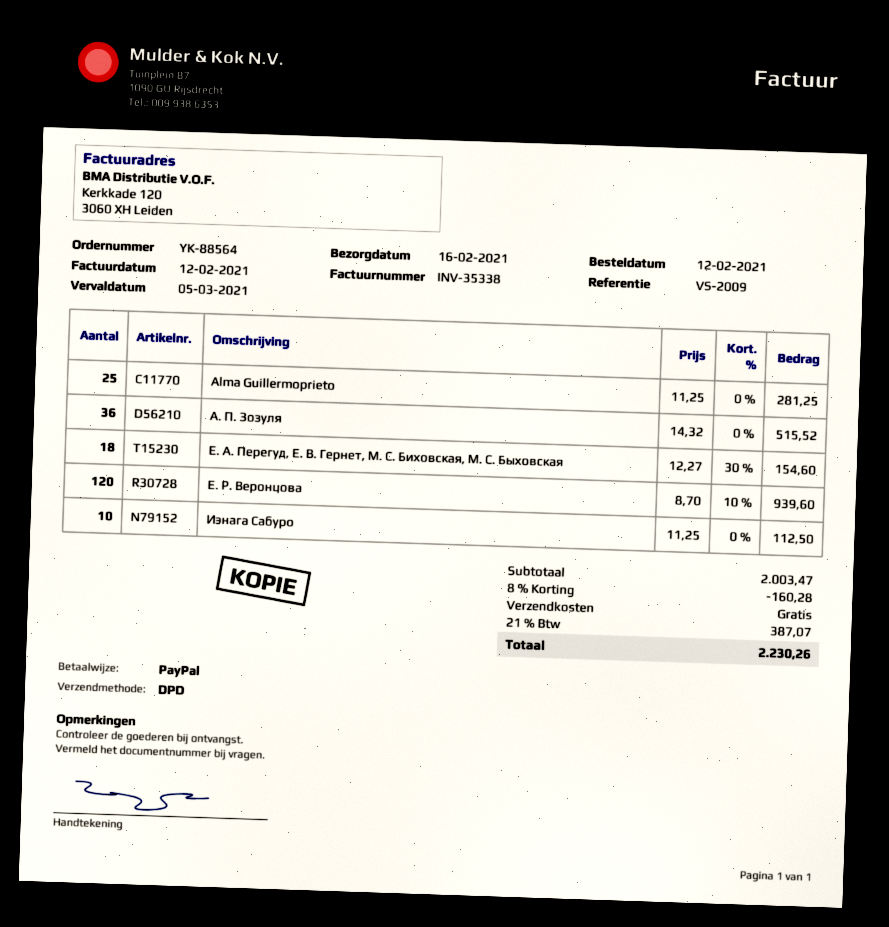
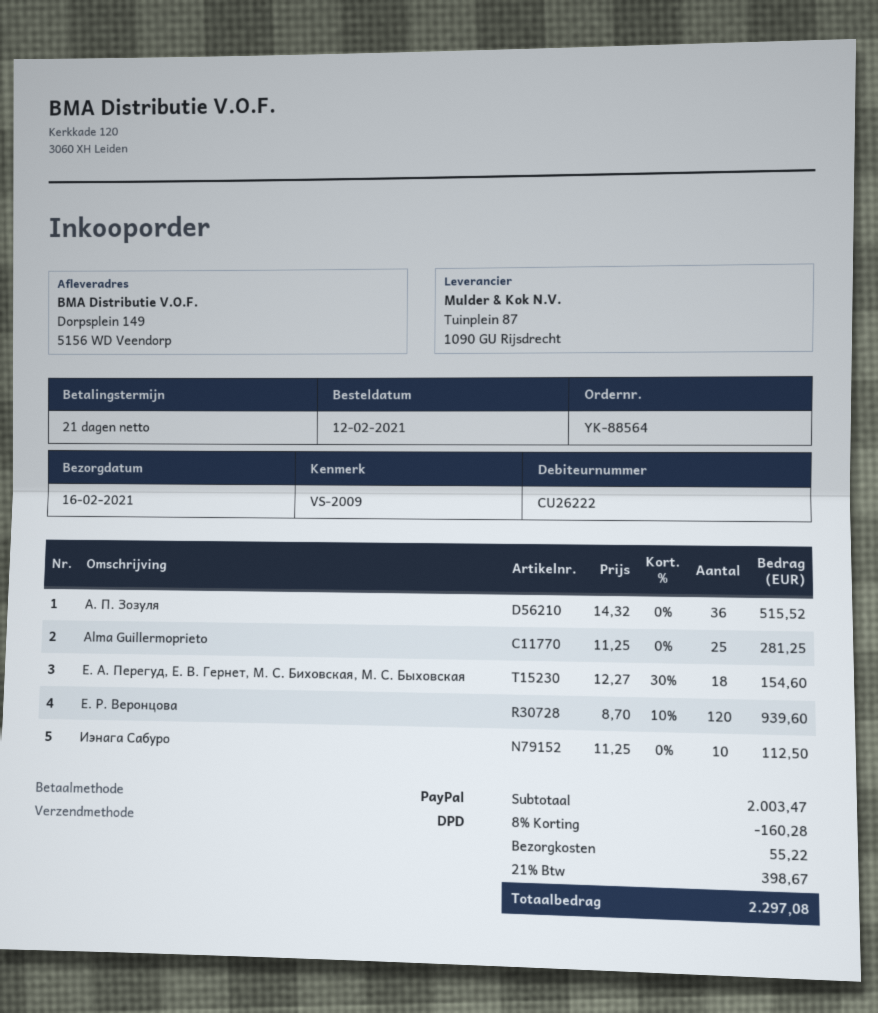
shipping: 0.00 -> 55.22
tax: 21% = 387.07 -> 21% = 398.67
total: 2230.26 -> 2297.08

